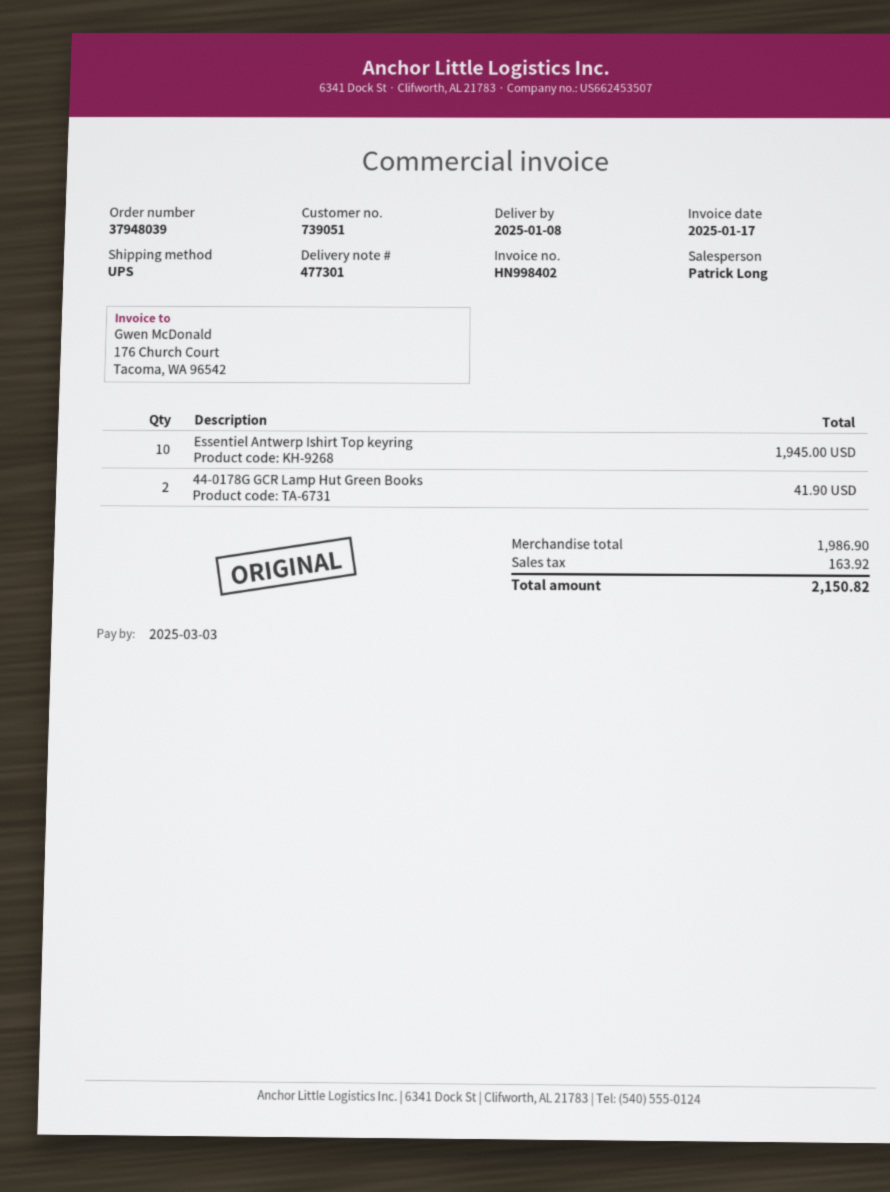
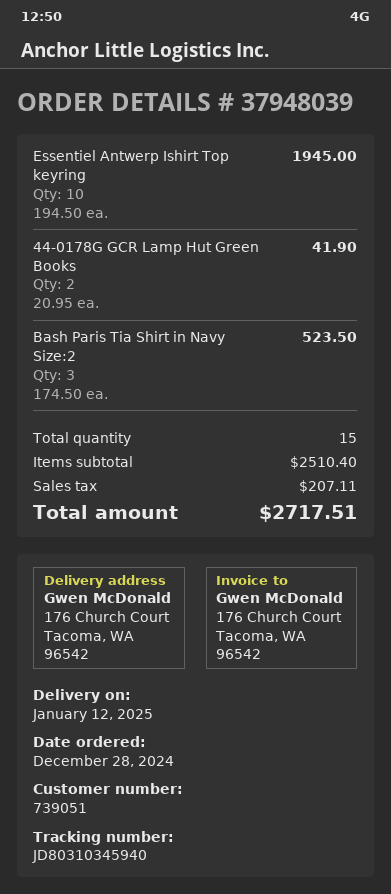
delivery date: 2025-01-08 -> 2025-01-12
Bash Paris Tia Shirt in Navy Size:2: none -> 3 for 523.50
subtotal: 1986.90 -> 2510.40
tax: 163.92 -> 207.11
total: 2150.82 -> 2717.51

